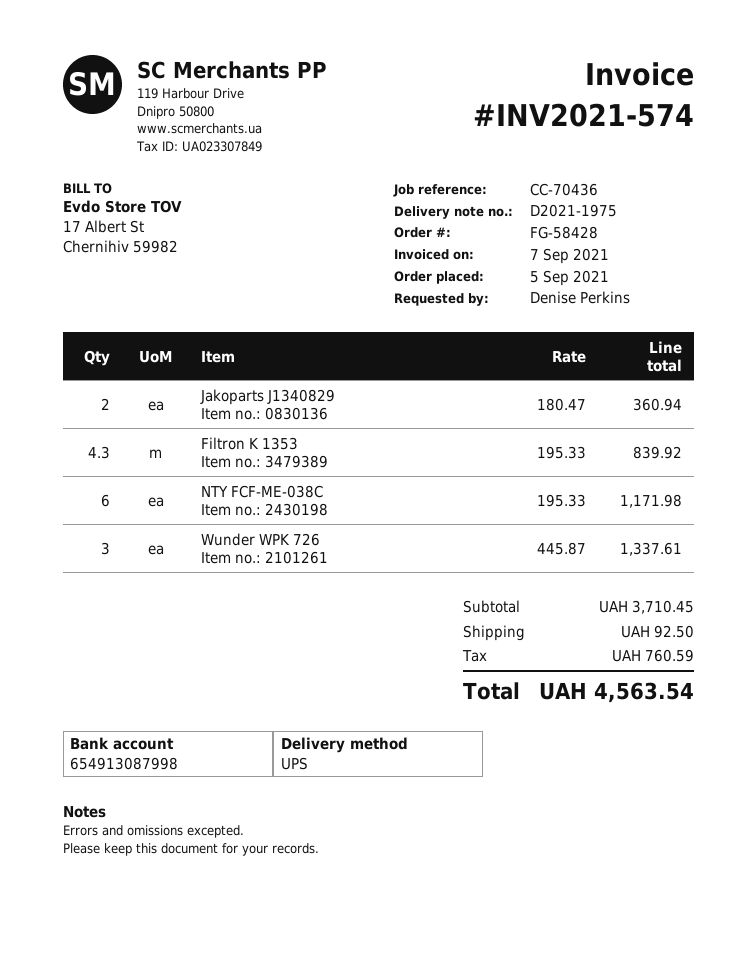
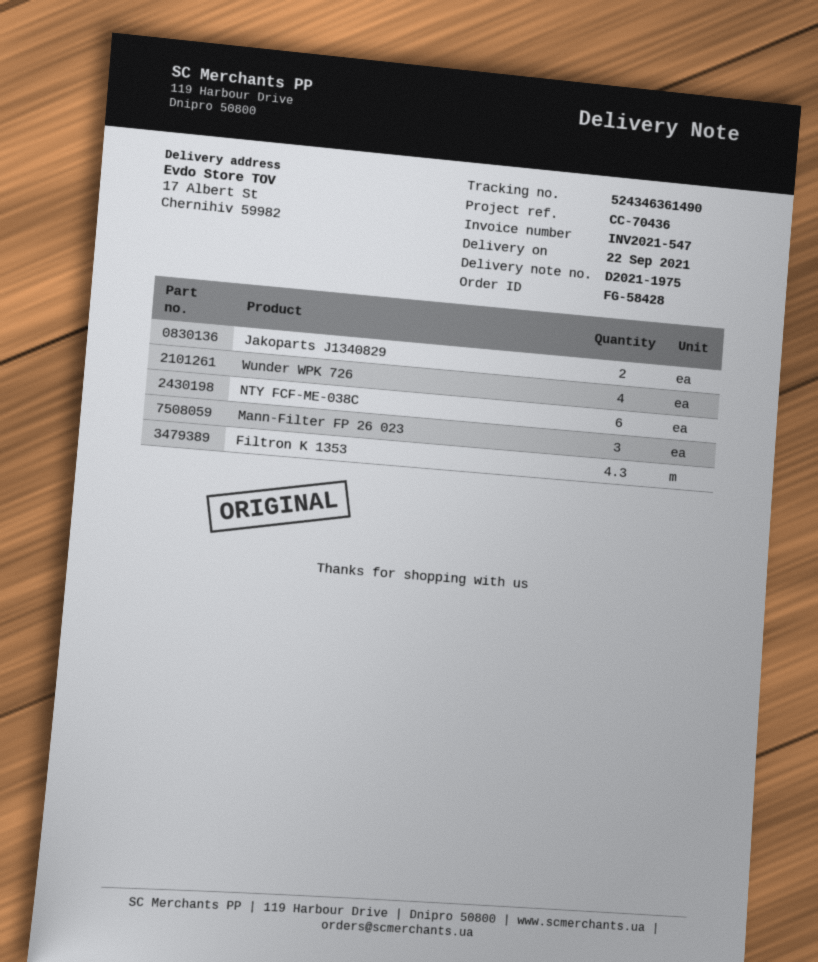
invoice number: INV2021-574 -> INV2021-547
Wunder WPK 726: 3 -> 4
Mann-Filter FP 26 023: none -> 3

